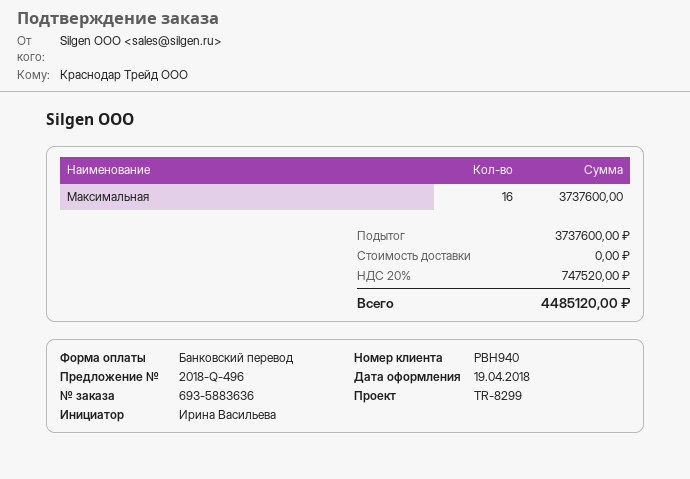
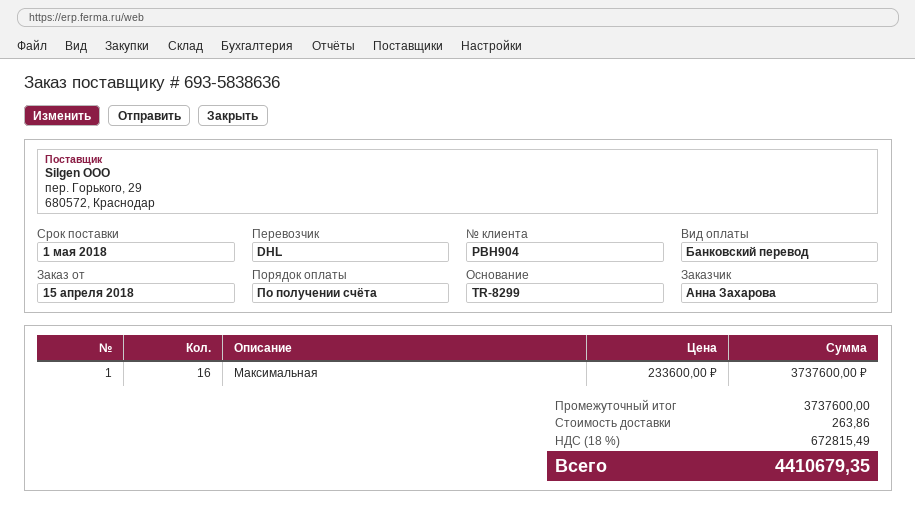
order number: 693-5883636 -> 693-5838636
order date: 2018-04-19 -> 2018-04-15
customer number: PBH940 -> PBH904
ordered by: Ирина Васильева -> Анна Захарова
shipping: 0.00 -> 263.86
tax: 20% = 747520.00 -> 18% = 672815.49
total: 4485120.00 -> 4410679.35

